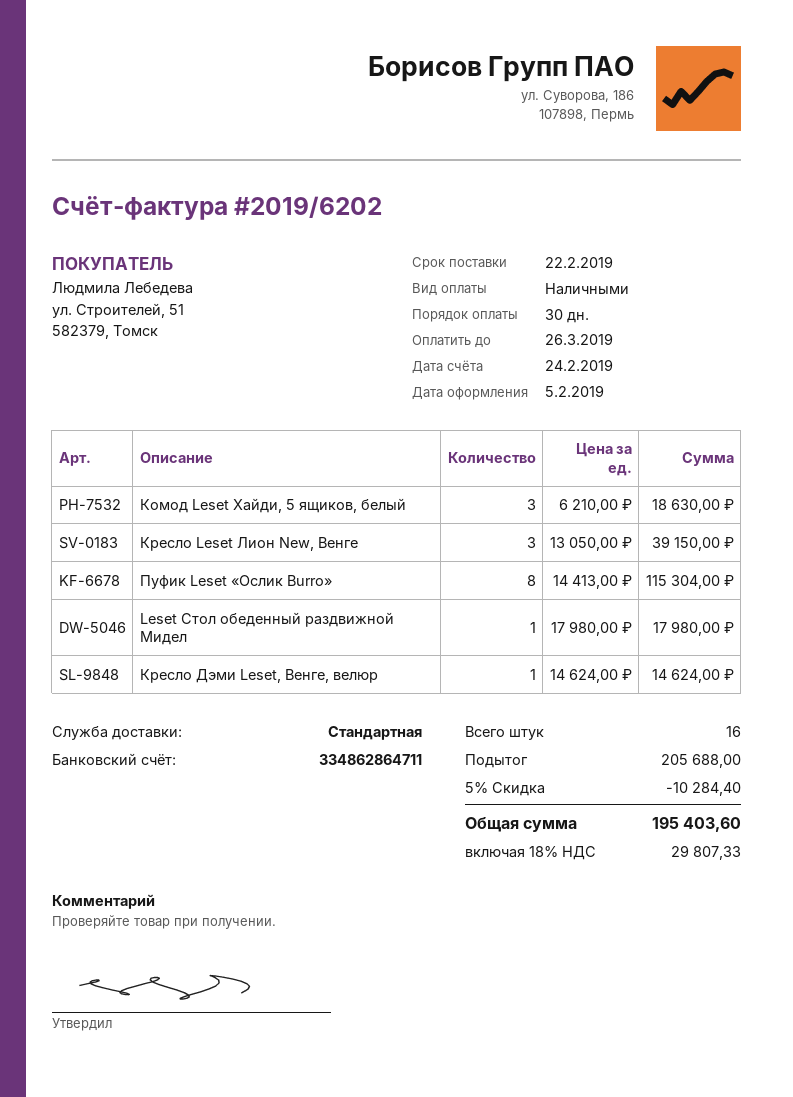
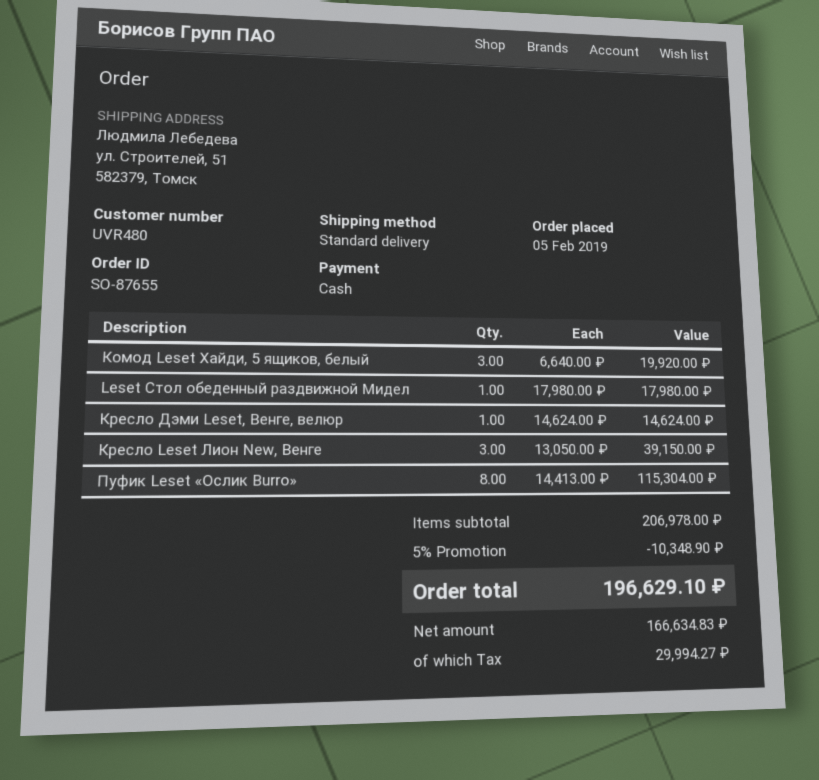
Комод Leset Хайди, 5 ящиков, белый: 3 x 6210.00 = 18630.00 -> 3 x 6640.00 = 19920.00
subtotal: 205688.00 -> 206978.00
discount: 5% = 10284.40 -> 5% = 10348.90
tax: 29807.33 -> 29994.27
total: 195403.60 -> 196629.10

